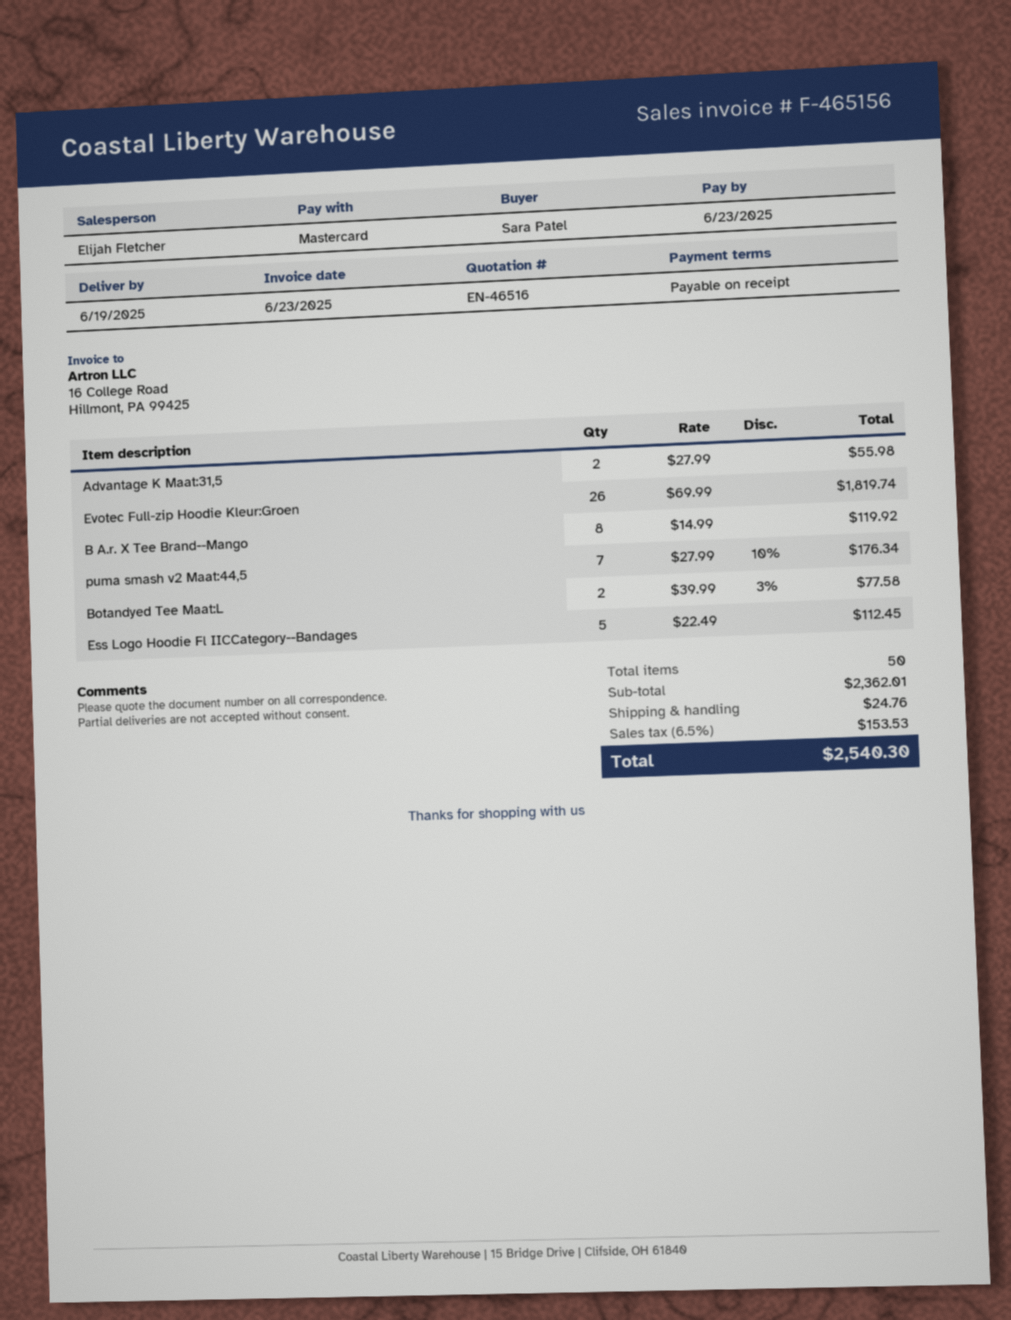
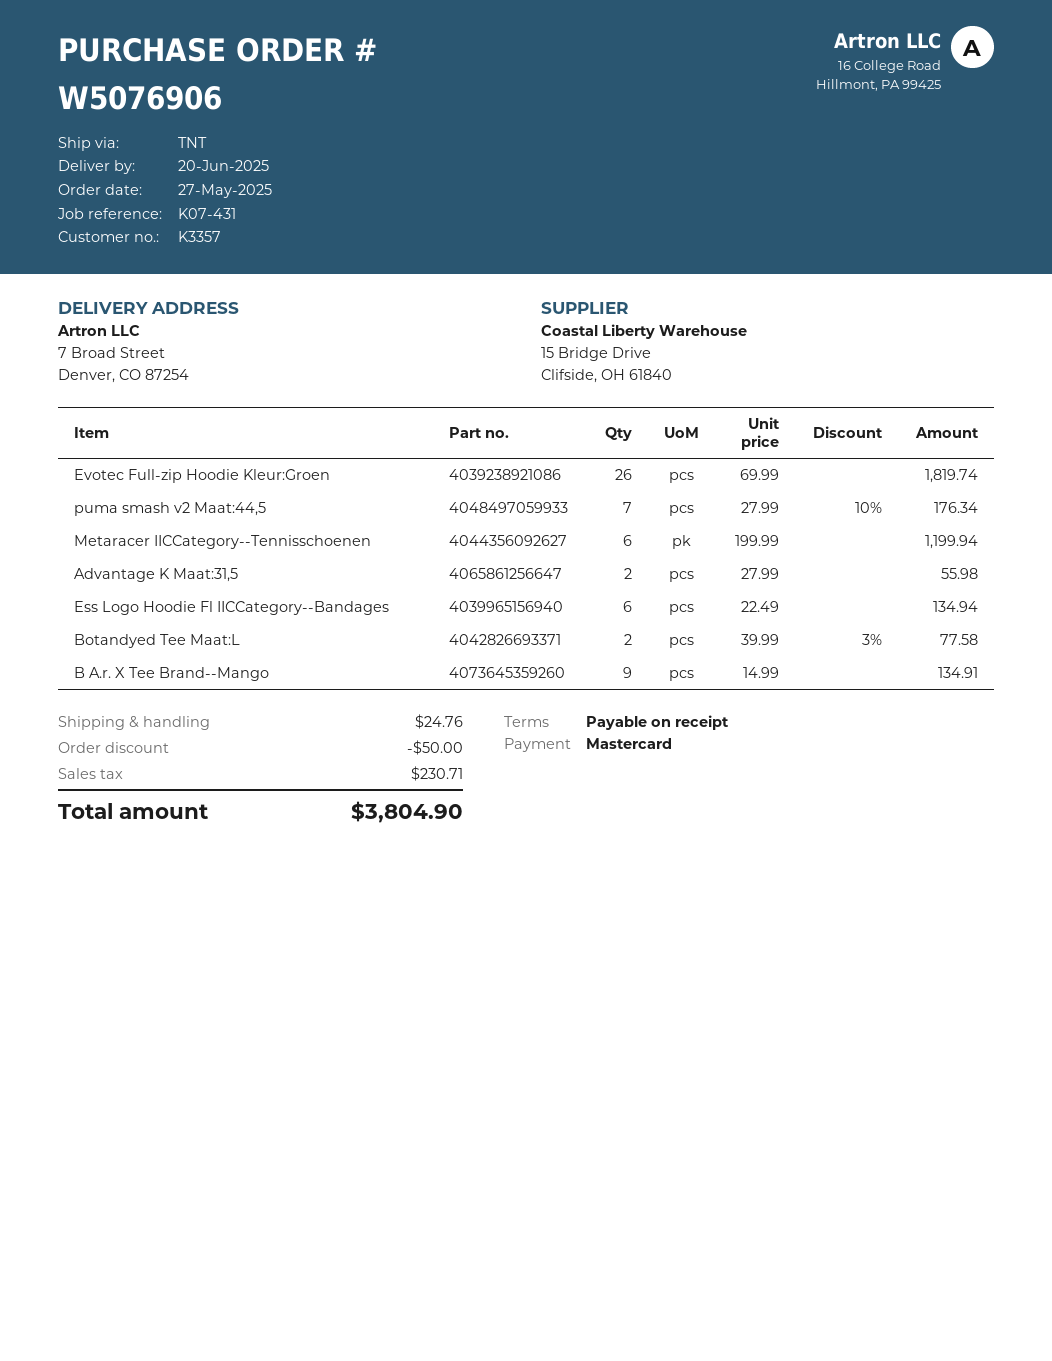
delivery date: 2025-06-19 -> 2025-06-20
B A.r. X Tee Brand--Mango: 8 x 14.99 = 119.92 -> 9 x 14.99 = 134.91
Ess Logo Hoodie Fl IICCategory--Bandages: 5 x 22.49 = 112.45 -> 6 x 22.49 = 134.94
Metaracer IICCategory--Tennisschoenen: none -> 6 x 199.99 = 1199.94
discount: none -> 50.00
tax: 153.53 -> 230.71
total: 2540.30 -> 3804.90

